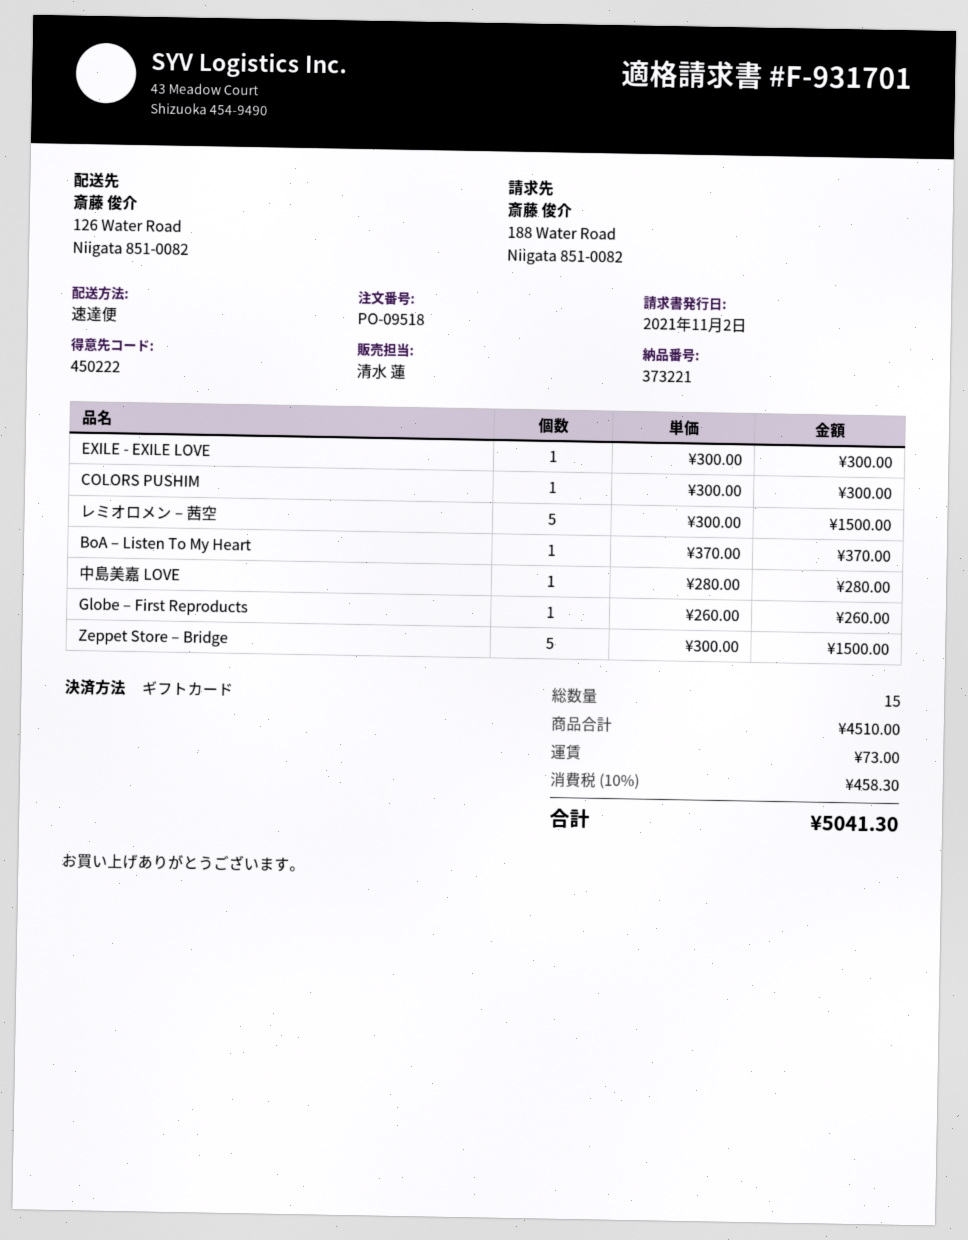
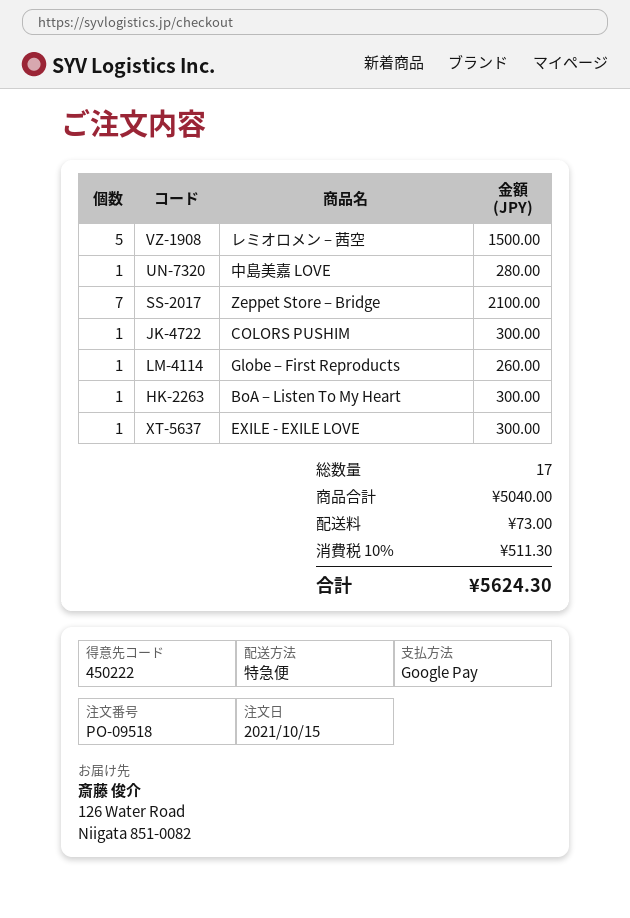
payment method: gift card -> Google Pay
BoA – Listen To My Heart: 1 for 370.00 -> 1 for 300.00
Zeppet Store – Bridge: 5 for 1500.00 -> 7 for 2100.00
total quantity: 15 -> 17
subtotal: 4510.00 -> 5040.00
tax: 10% = 458.30 -> 10% = 511.30
total: 5041.30 -> 5624.30

